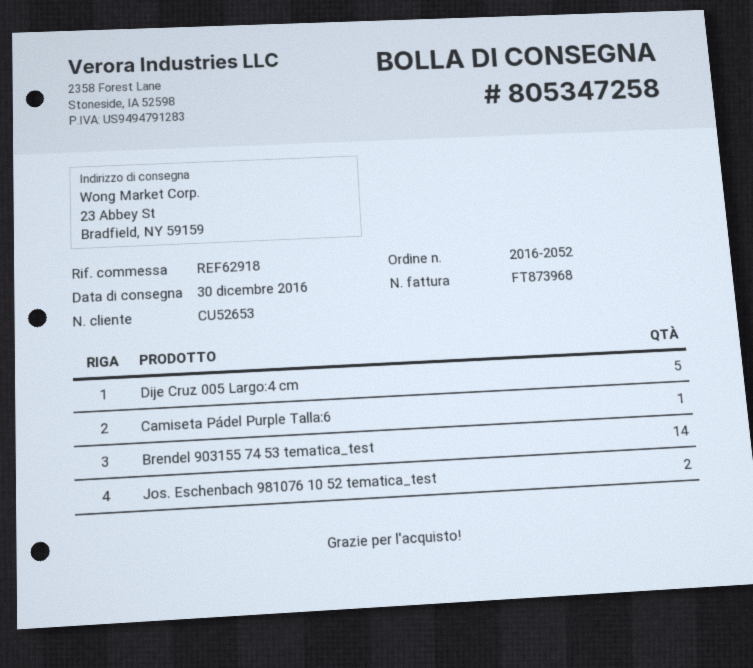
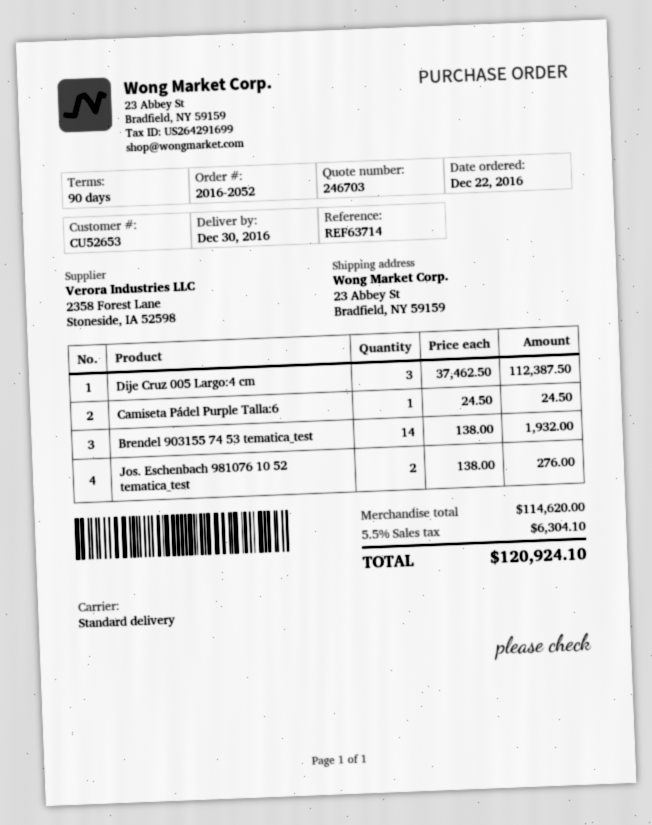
reference: REF62918 -> REF63714
Dije Cruz 005 Largo:4 cm: 5 -> 3

